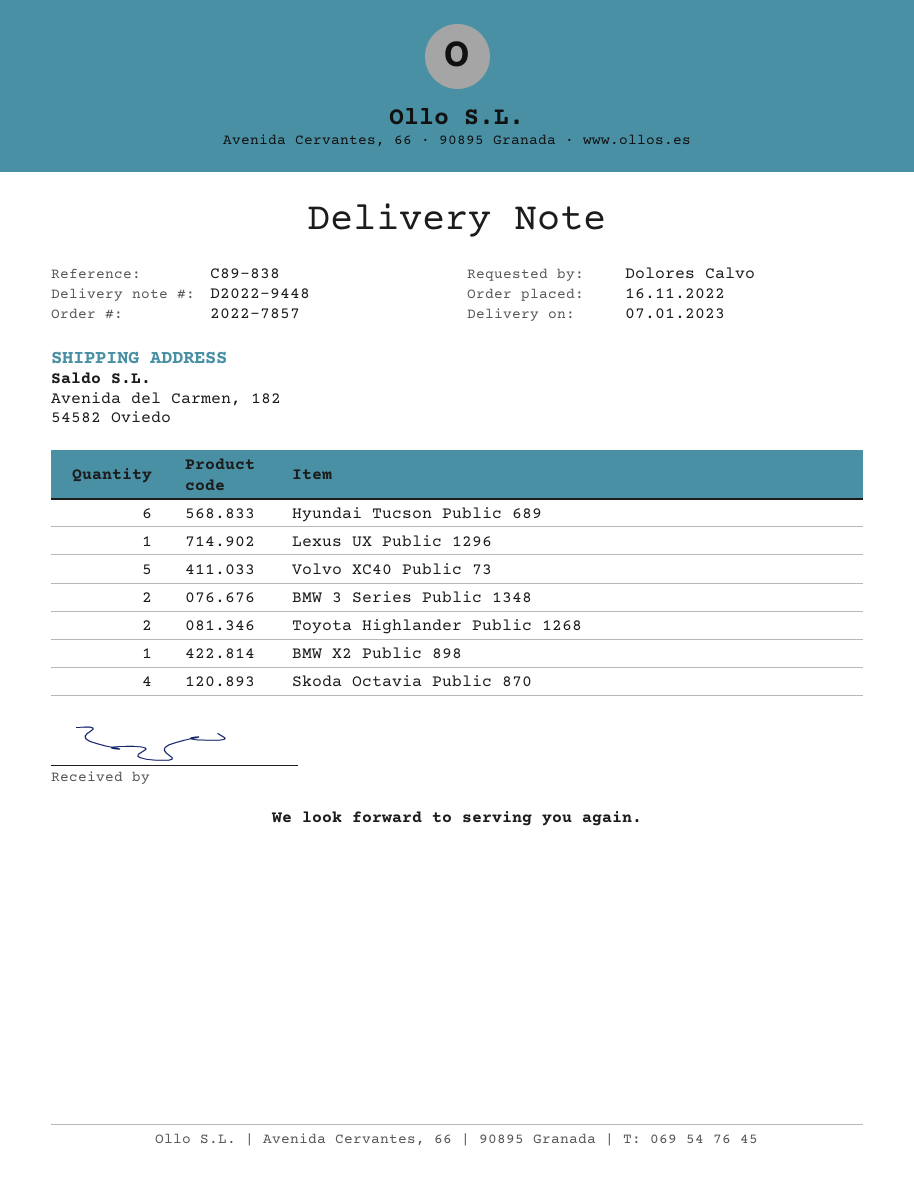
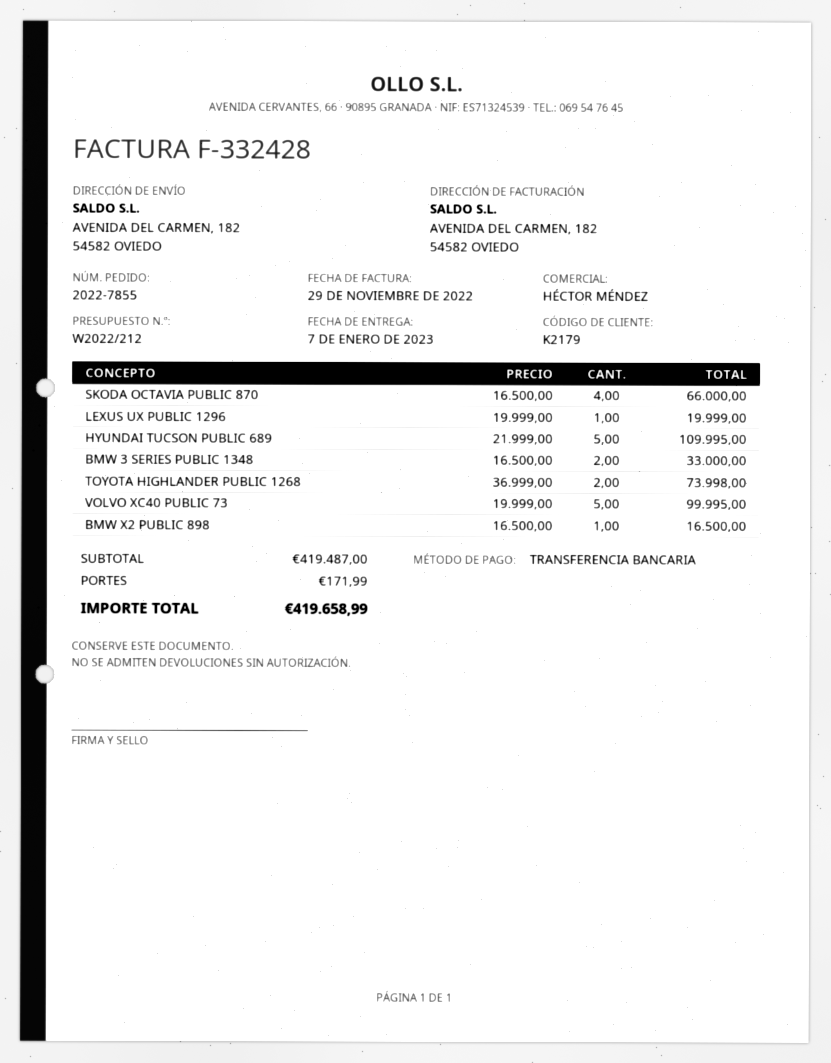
order number: 2022-7857 -> 2022-7855
Hyundai Tucson Public 689: 6 -> 5

